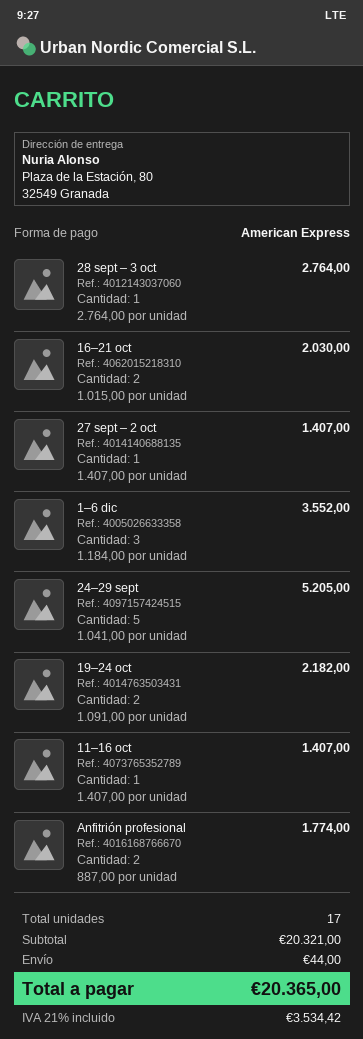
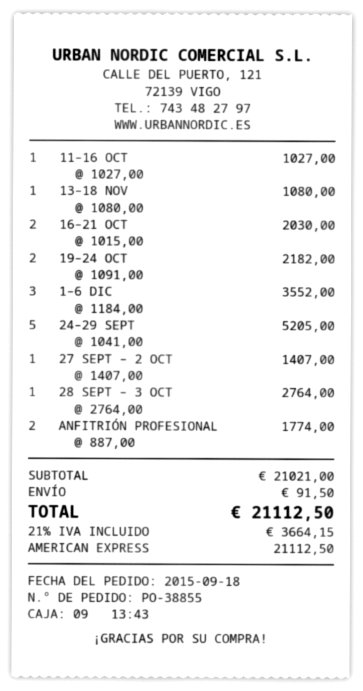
11–16 oct: 1 x 1407.00 = 1407.00 -> 1 x 1027.00 = 1027.00
13–18 NOV: none -> 1 x 1080.00 = 1080.00
subtotal: 20321.00 -> 21021.00
shipping: 44.00 -> 91.50
tax: 21% = 3534.42 -> 21% = 3664.15
total: 20365.00 -> 21112.50

